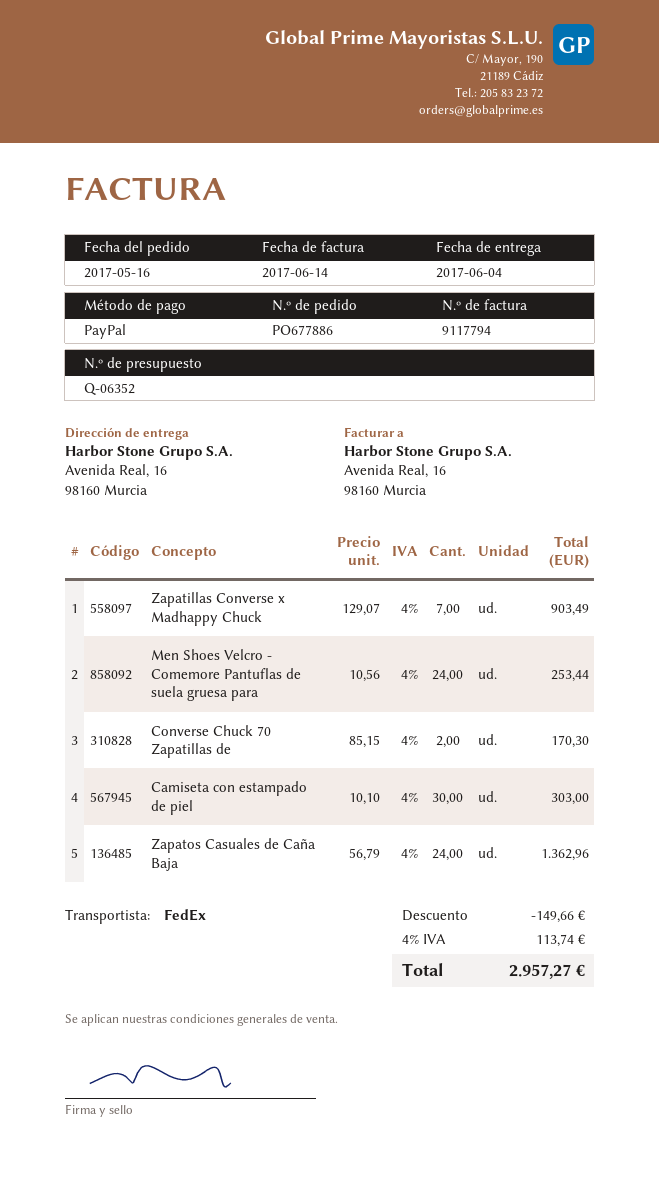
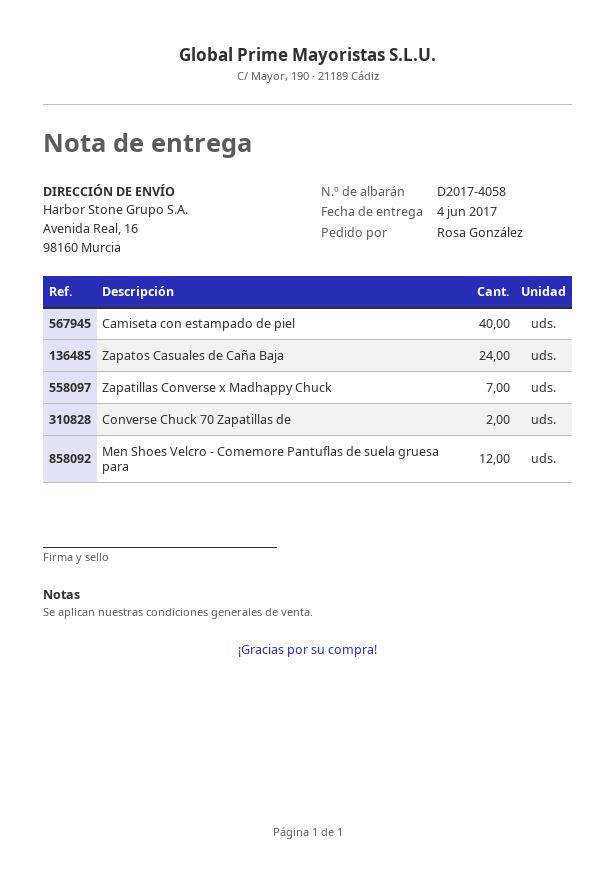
Men Shoes Velcro - Comemore Pantuflas de suela gruesa para: 24 -> 12
Camiseta con estampado de piel: 30 -> 40

